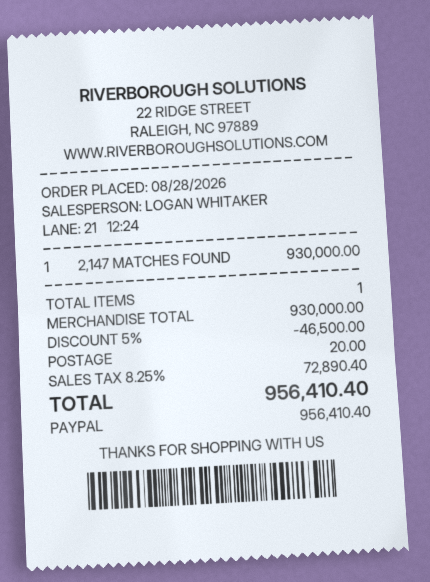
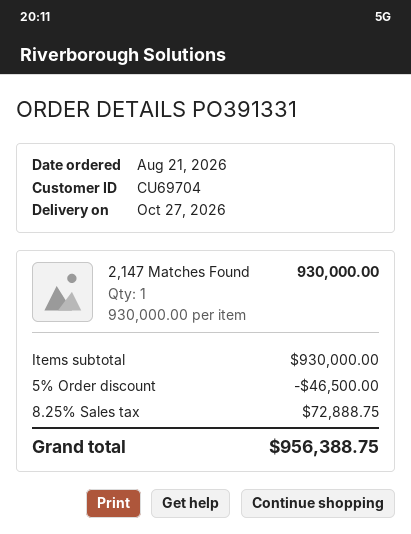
order date: 2026-08-28 -> 2026-08-21
shipping: 20.00 -> none
tax: 8.25% = 72890.40 -> 8.25% = 72888.75
total: 956410.40 -> 956388.75

